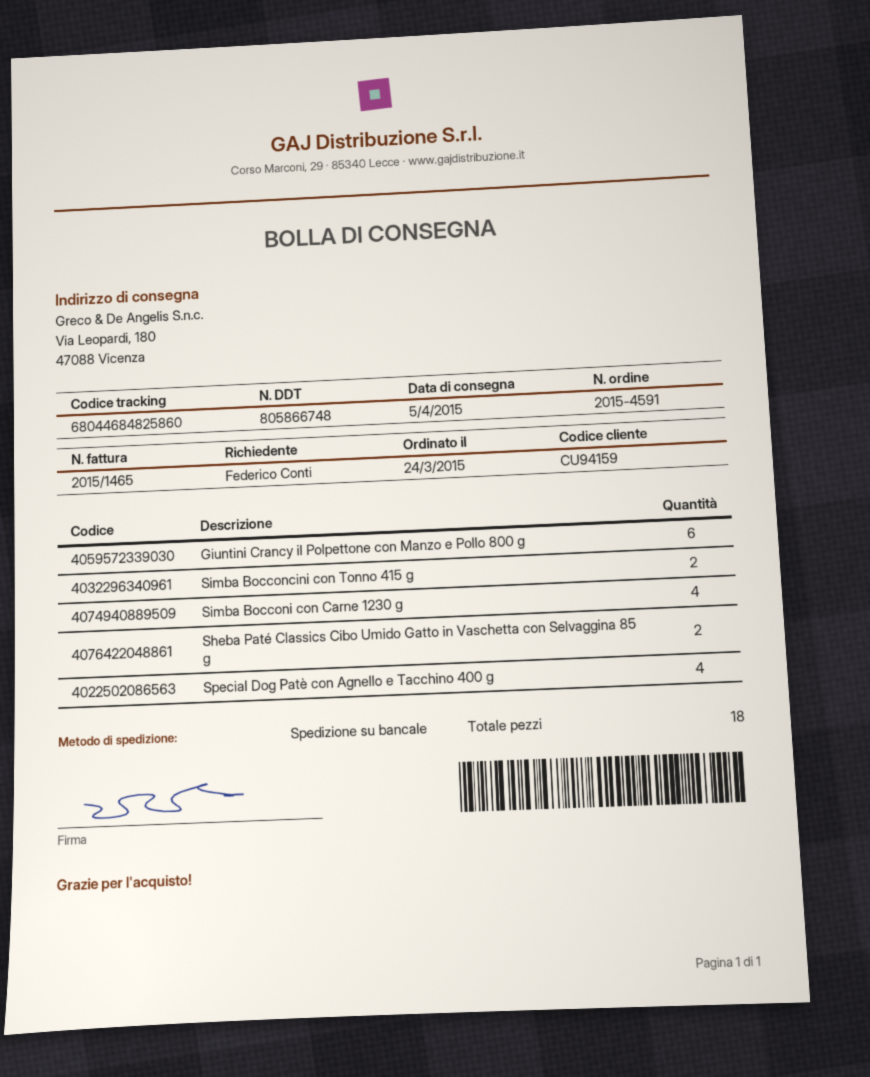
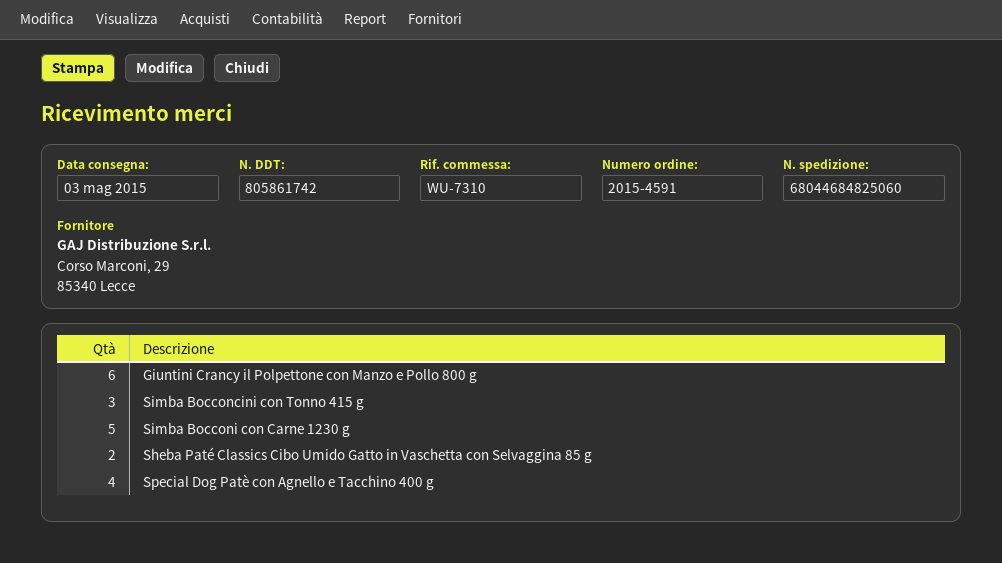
delivery note number: 805866748 -> 805861742
delivery date: 2015-04-05 -> 2015-05-03
tracking number: 68044684825860 -> 68044684825060
Simba Bocconcini con Tonno 415 g: 2 -> 3
Simba Bocconi con Carne 1230 g: 4 -> 5

